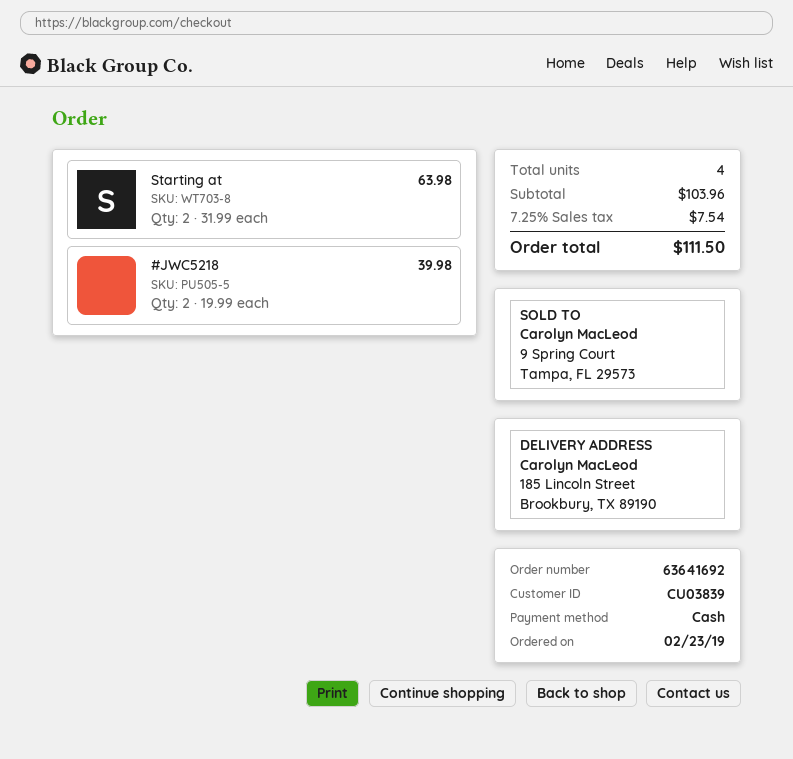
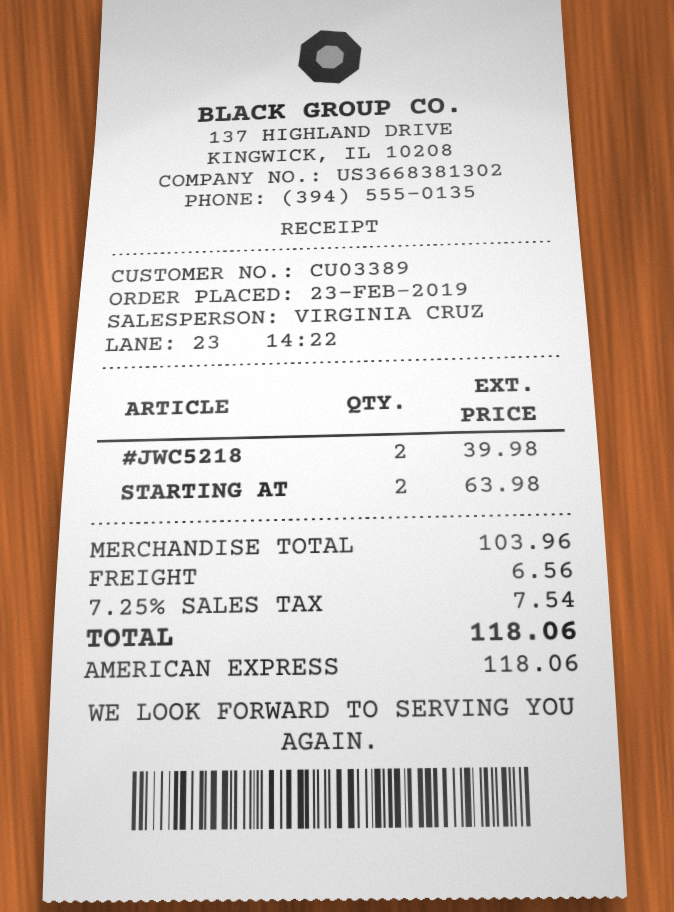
customer number: CU03839 -> CU03389
payment method: cash -> American Express
shipping: none -> 6.56
total: 111.50 -> 118.06

